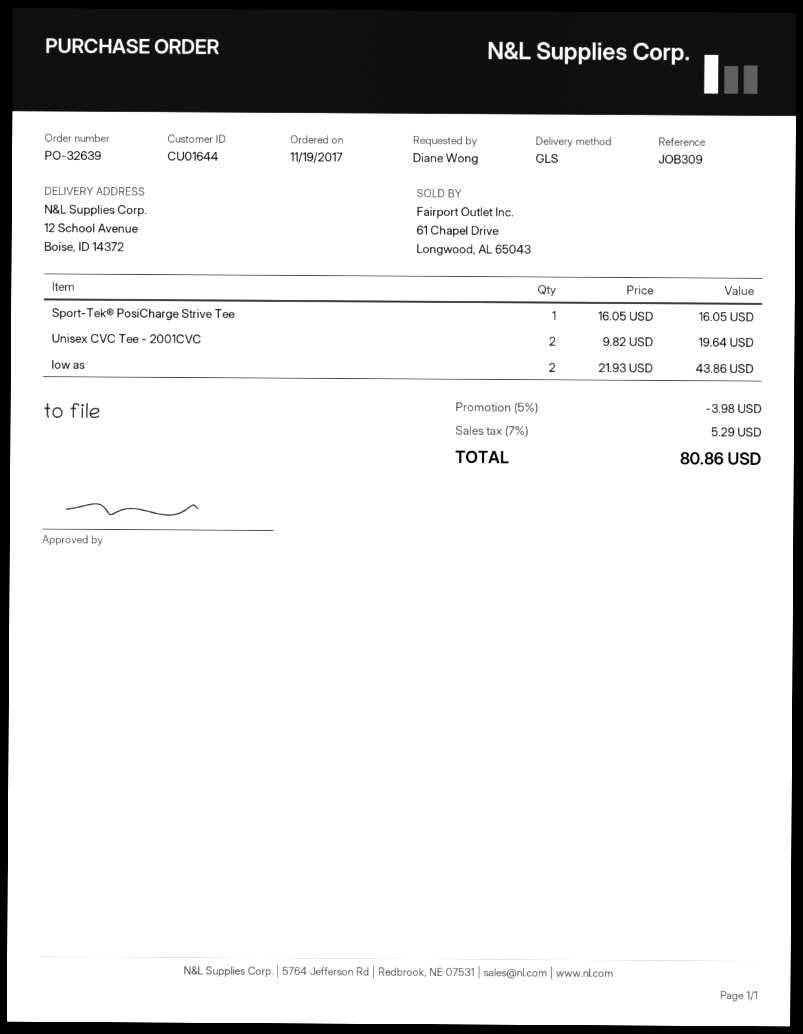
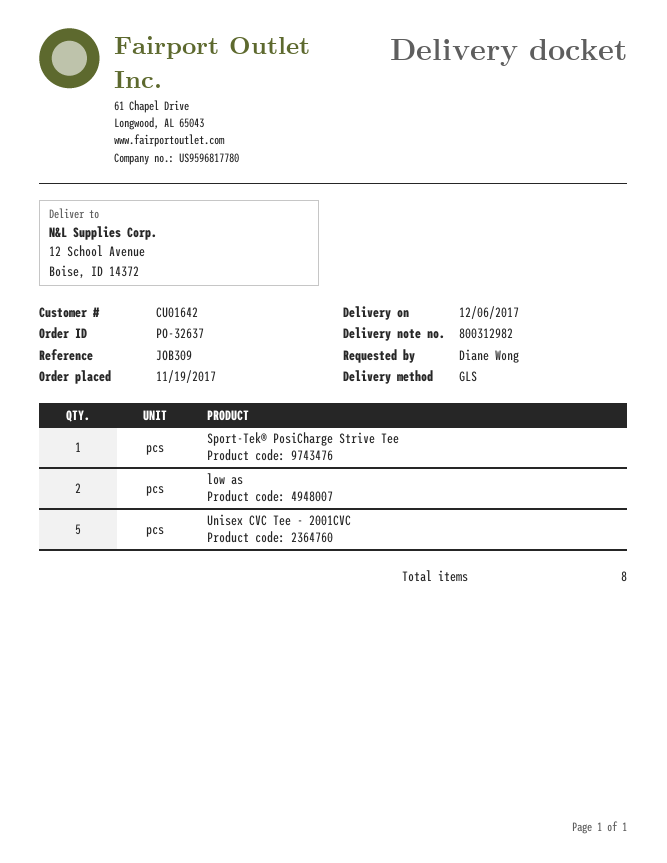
order number: PO-32639 -> PO-32637
customer number: CU01644 -> CU01642
Unisex CVC Tee - 2001CVC: 2 -> 5

